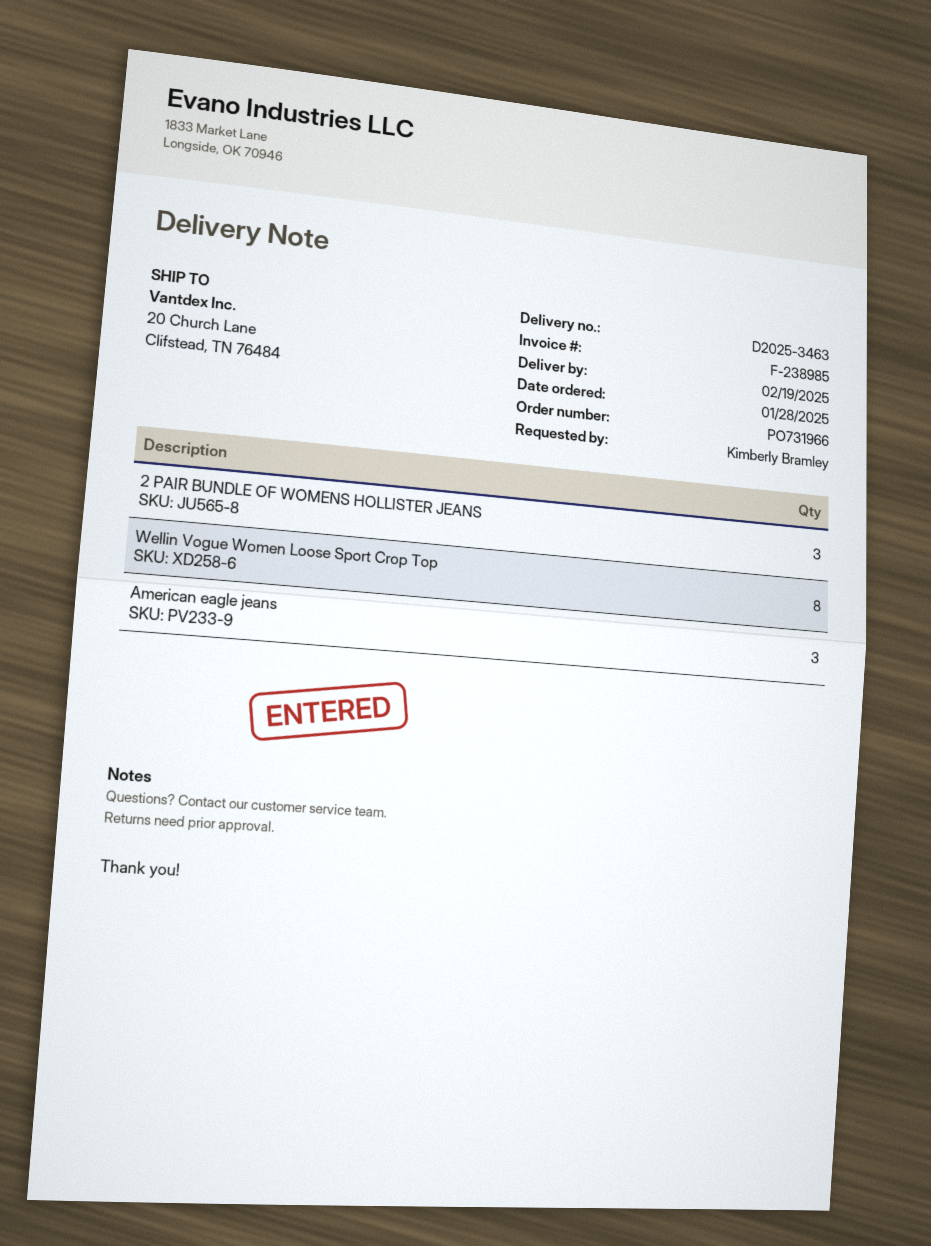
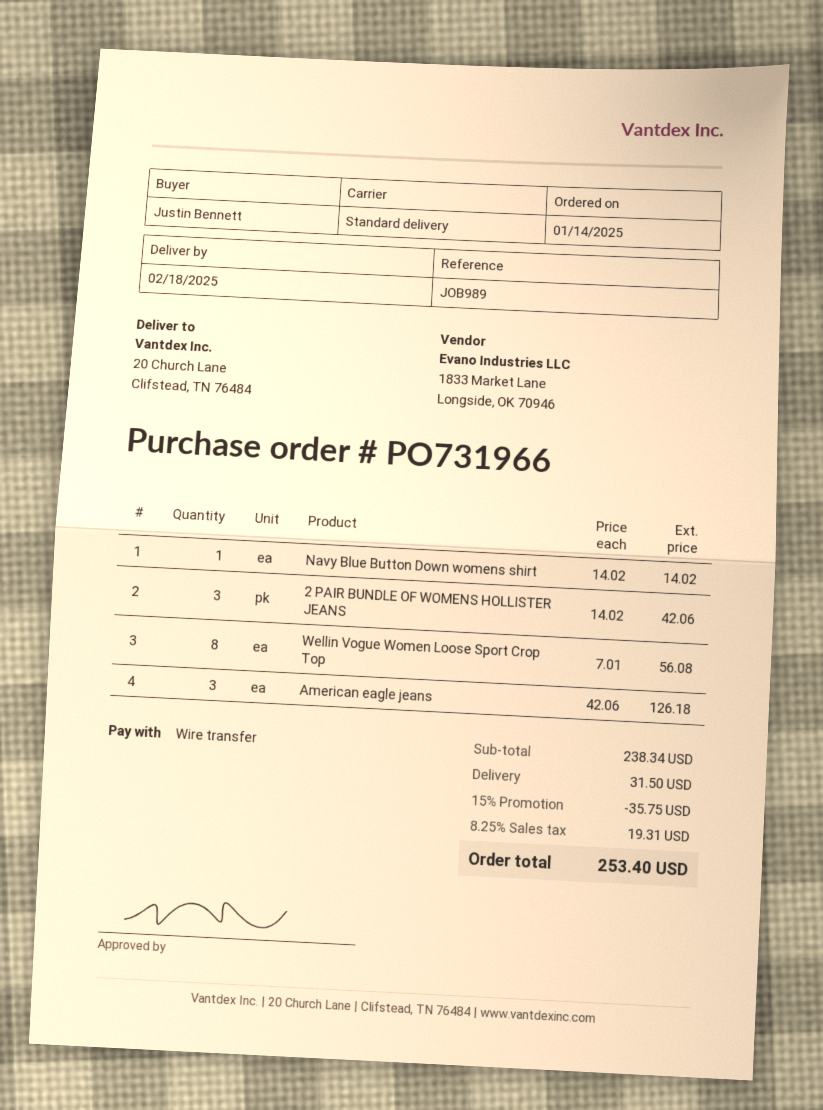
order date: 2025-01-28 -> 2025-01-14
delivery date: 2025-02-19 -> 2025-02-18
ordered by: Kimberly Bramley -> Justin Bennett
Navy Blue Button Down womens shirt: none -> 1

